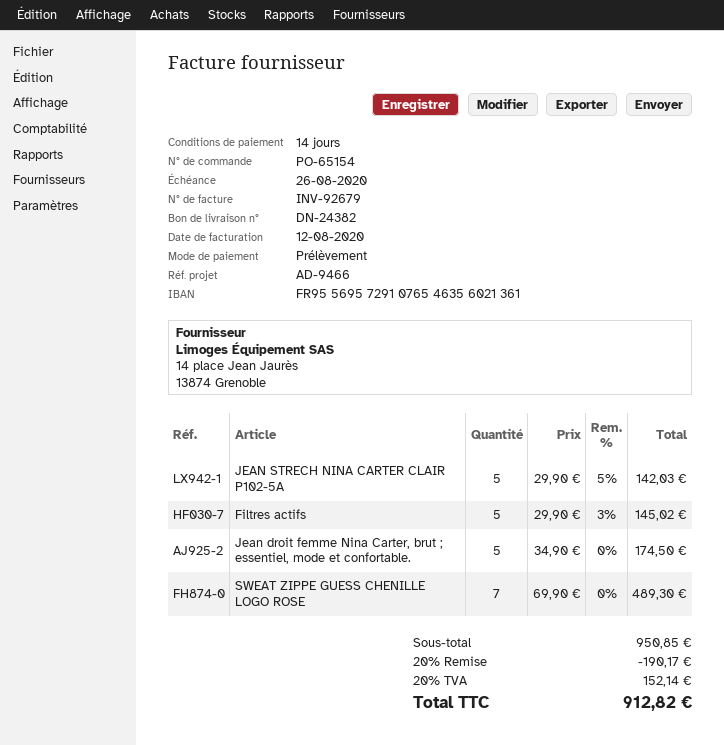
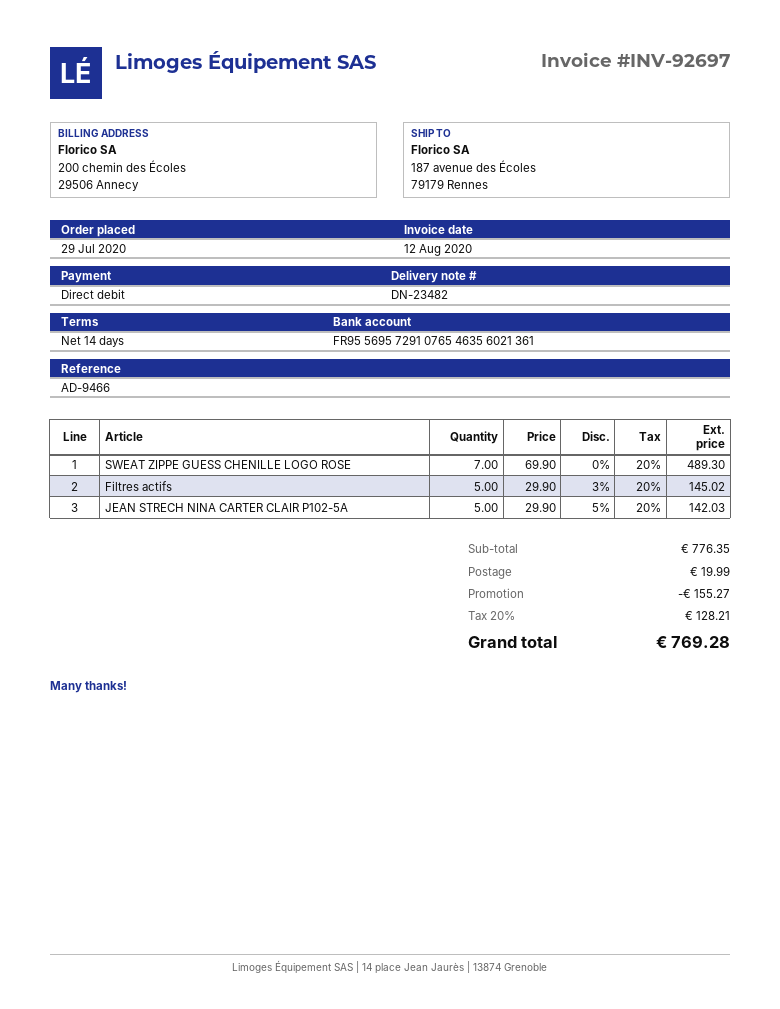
delivery note number: DN-24382 -> DN-23482
invoice number: INV-92679 -> INV-92697
Jean droit femme Nina Carter, brut ; essentiel, mode et confortable.: 5 x 34.90 = 174.50 -> none
subtotal: 950.85 -> 776.35
discount: 190.17 -> 155.27
shipping: none -> 19.99
tax: 20% = 152.14 -> 20% = 128.21
total: 912.82 -> 769.28

